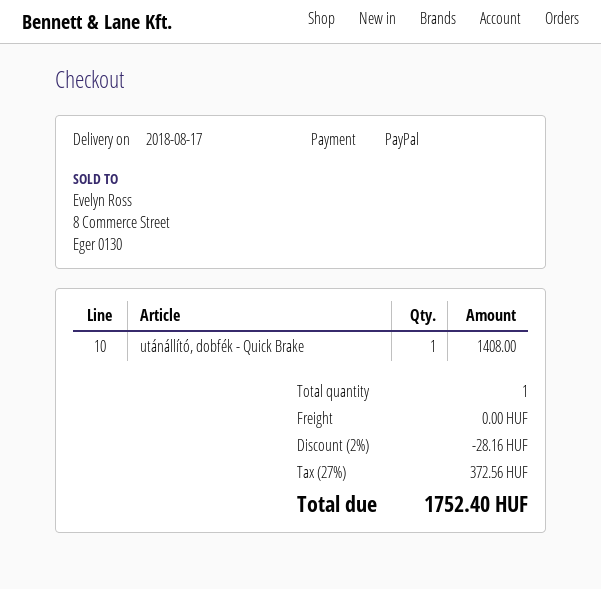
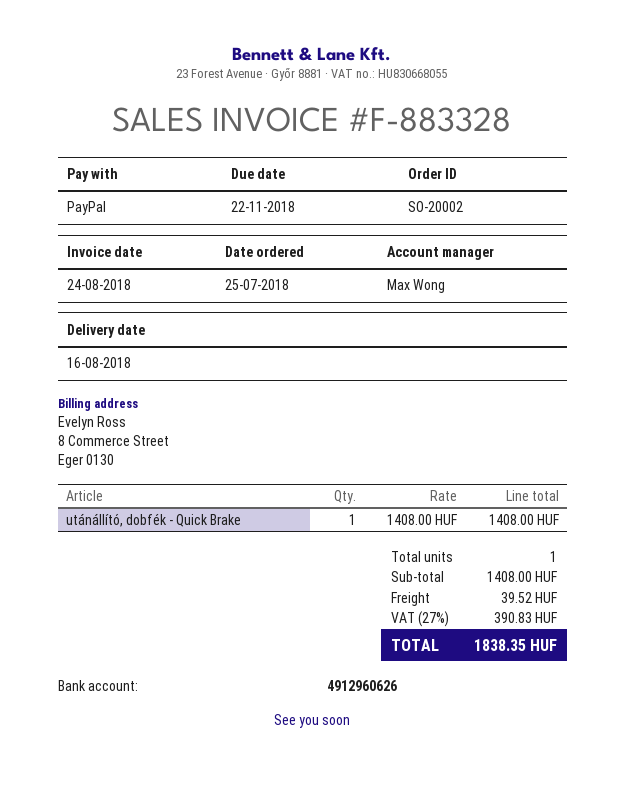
delivery date: 2018-08-17 -> 2018-08-16
discount: 2% = 28.16 -> none
shipping: 0.00 -> 39.52
tax: 27% = 372.56 -> 27% = 390.83
total: 1752.40 -> 1838.35

